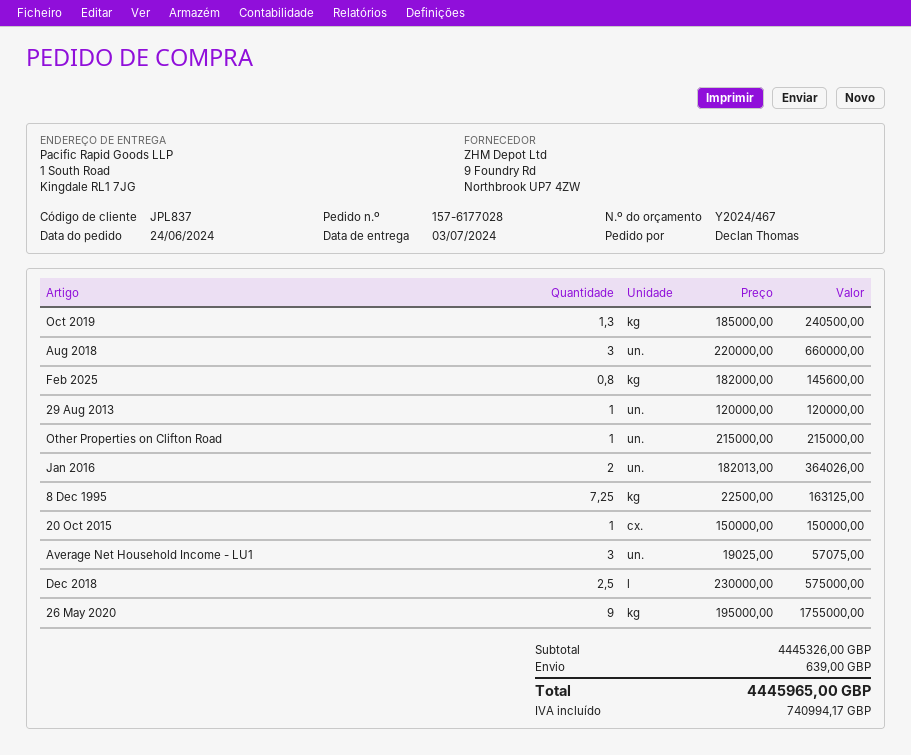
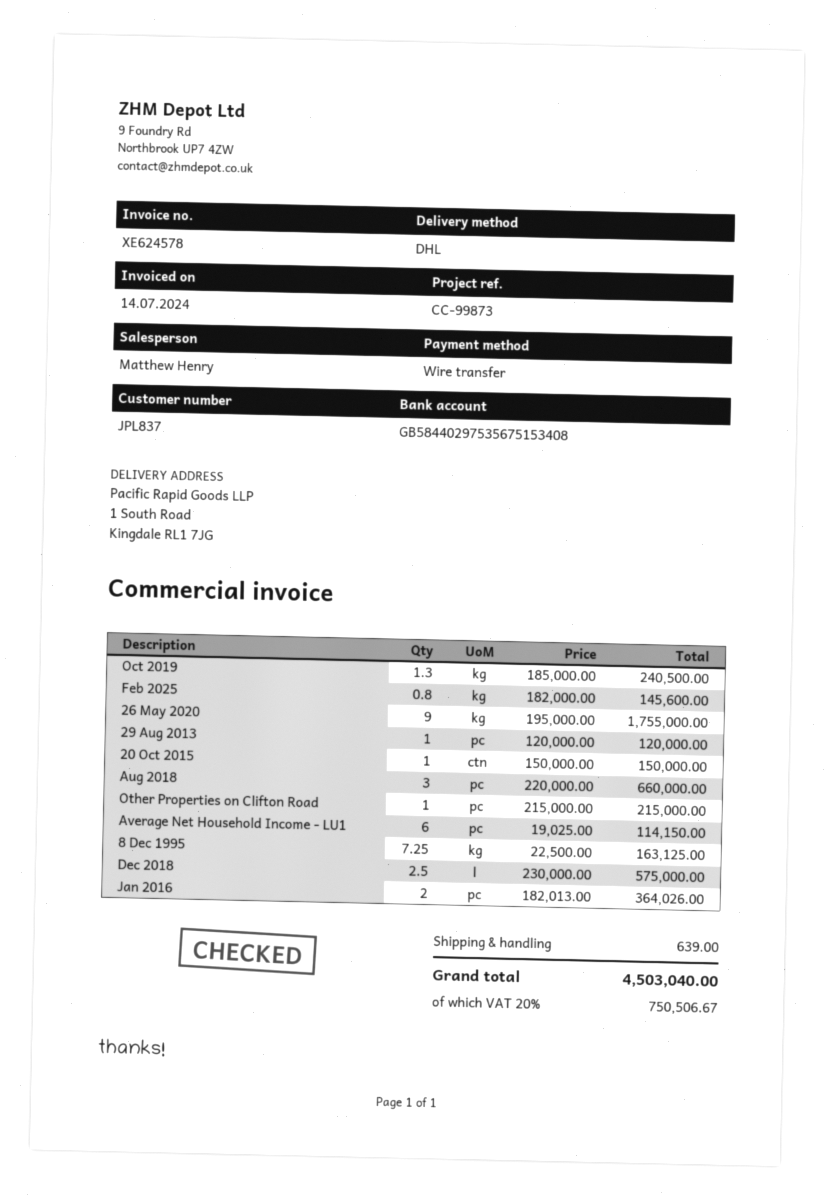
Average Net Household Income - LU1: 3 x 19025.00 = 57075.00 -> 6 x 19025.00 = 114150.00
tax: 740994.17 -> 750506.67
total: 4445965.00 -> 4503040.00

